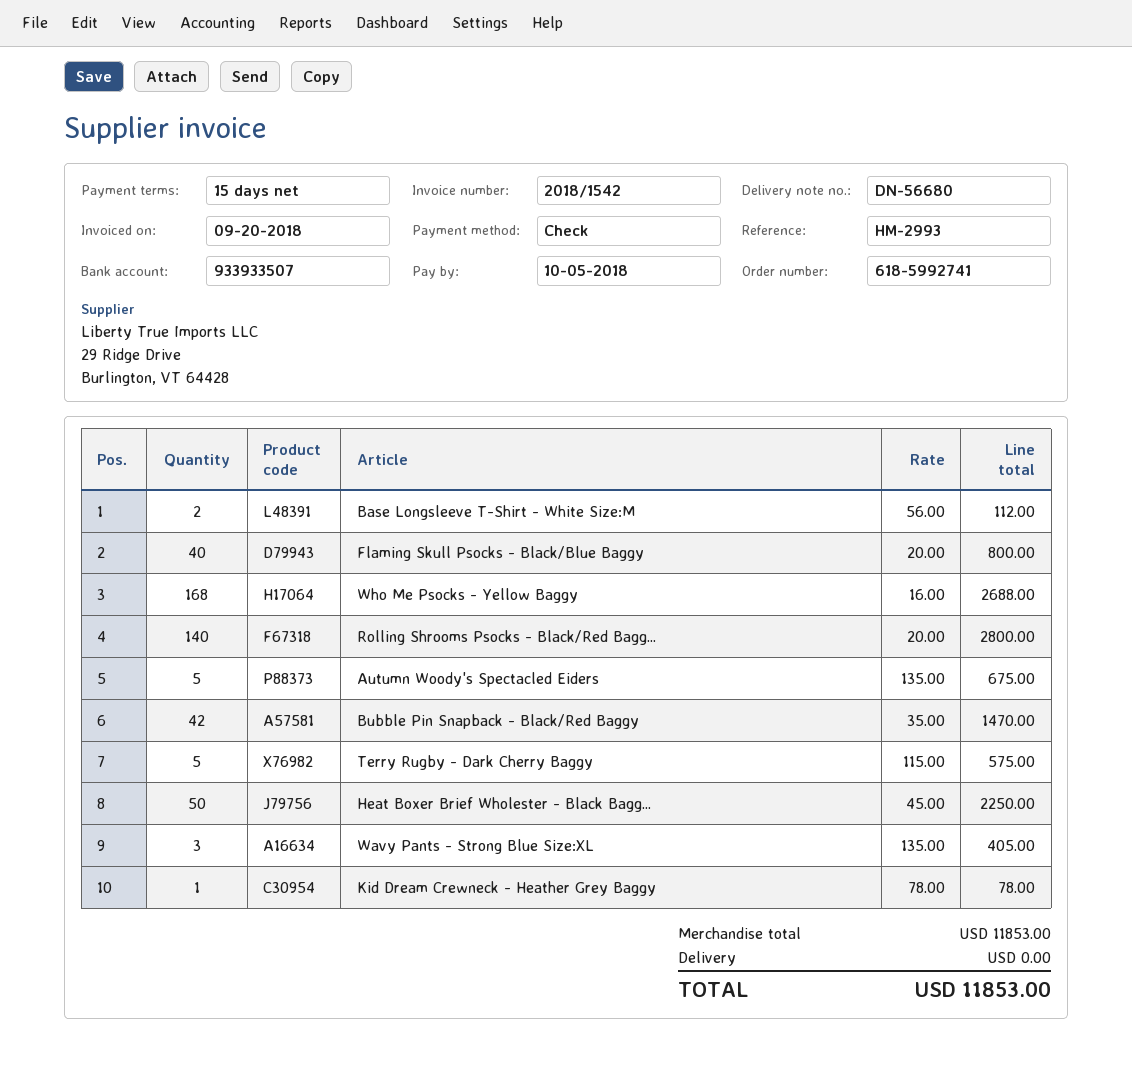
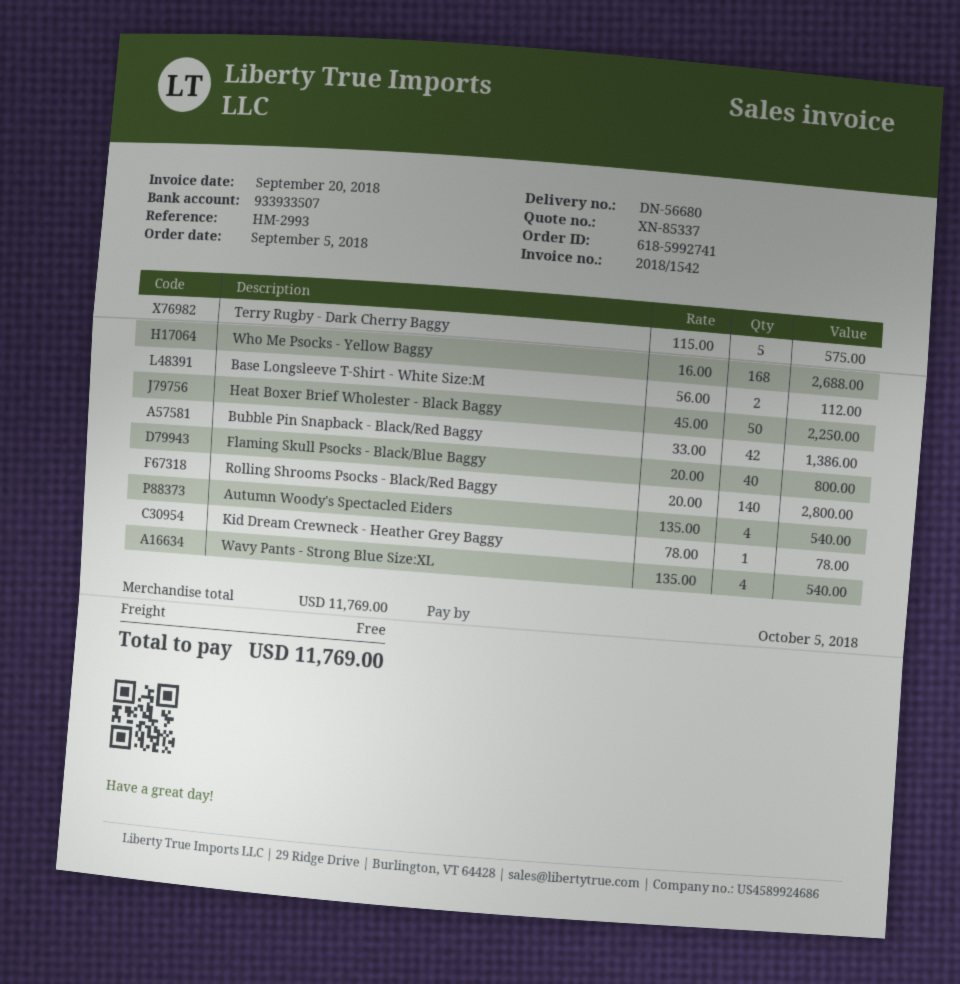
Autumn Woody's Spectacled Eiders: 5 x 135.00 = 675.00 -> 4 x 135.00 = 540.00
Bubble Pin Snapback - Black/Red Baggy: 42 x 35.00 = 1470.00 -> 42 x 33.00 = 1386.00
Wavy Pants - Strong Blue Size:XL: 3 x 135.00 = 405.00 -> 4 x 135.00 = 540.00
subtotal: 11853.00 -> 11769.00
total: 11853.00 -> 11769.00

